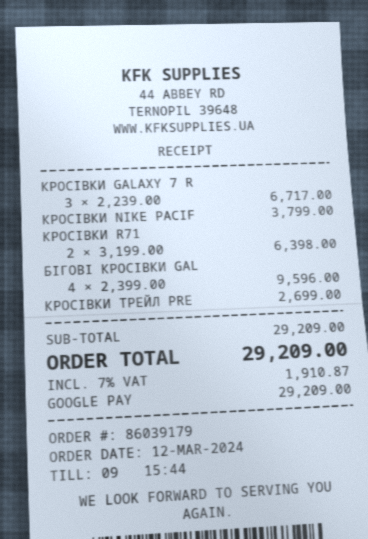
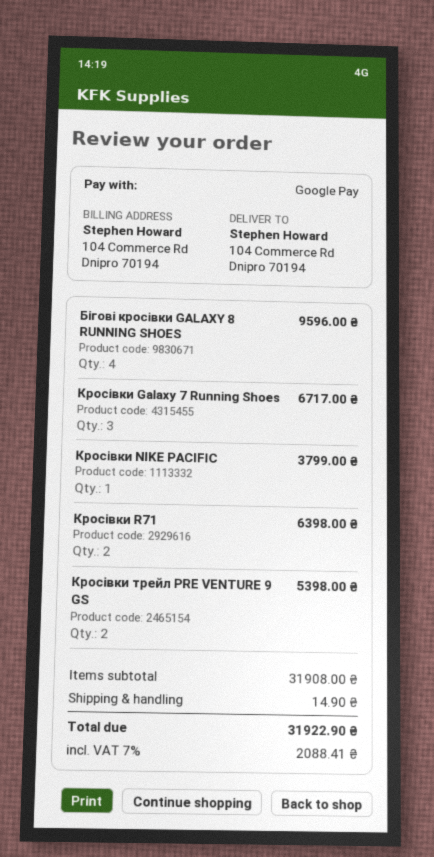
КРОСІВКИ ТРЕЙЛ PRE: 1 for 2699.00 -> 2 for 5398.00
subtotal: 29209.00 -> 31908.00
shipping: none -> 14.90
tax: 7% = 1910.87 -> 7% = 2088.41
total: 29209.00 -> 31922.90

